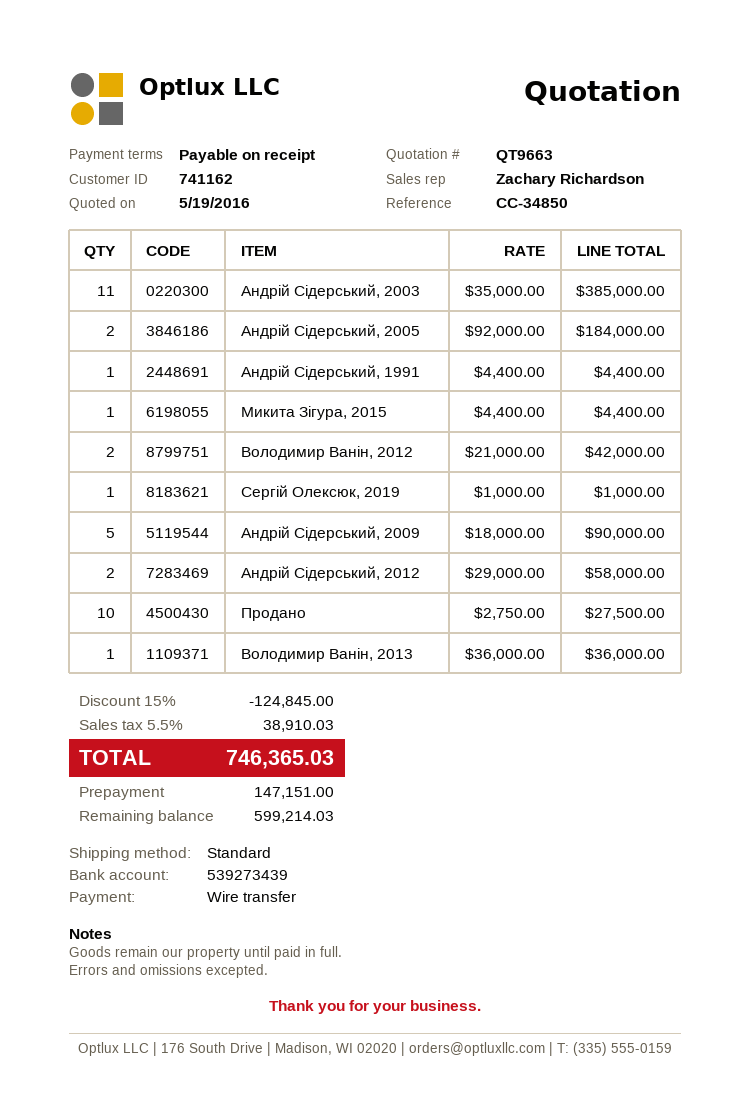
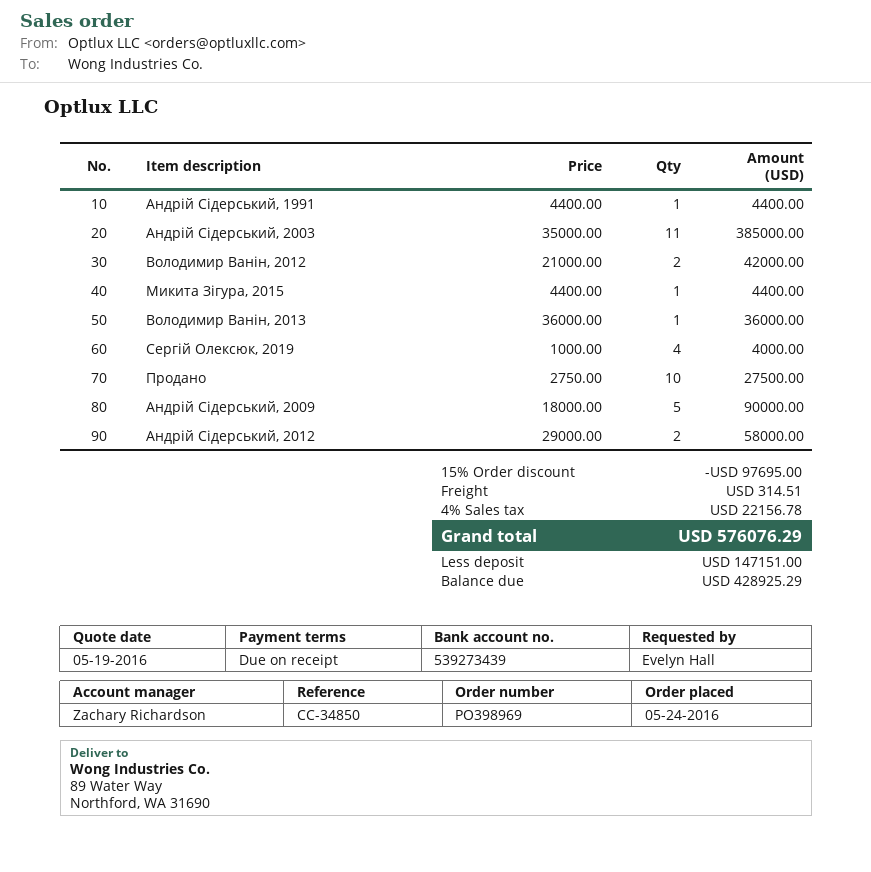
Андрій Сідерський, 2005: 2 x 92000.00 = 184000.00 -> none
Сергій Олексюк, 2019: 1 x 1000.00 = 1000.00 -> 4 x 1000.00 = 4000.00
discount: 15% = 124845.00 -> 15% = 97695.00
shipping: none -> 314.51
tax: 5.5% = 38910.03 -> 4% = 22156.78
total: 746365.03 -> 576076.29
balance: 599214.03 -> 428925.29

